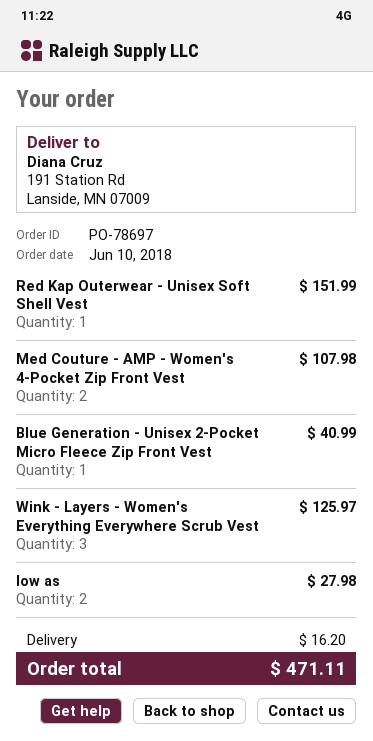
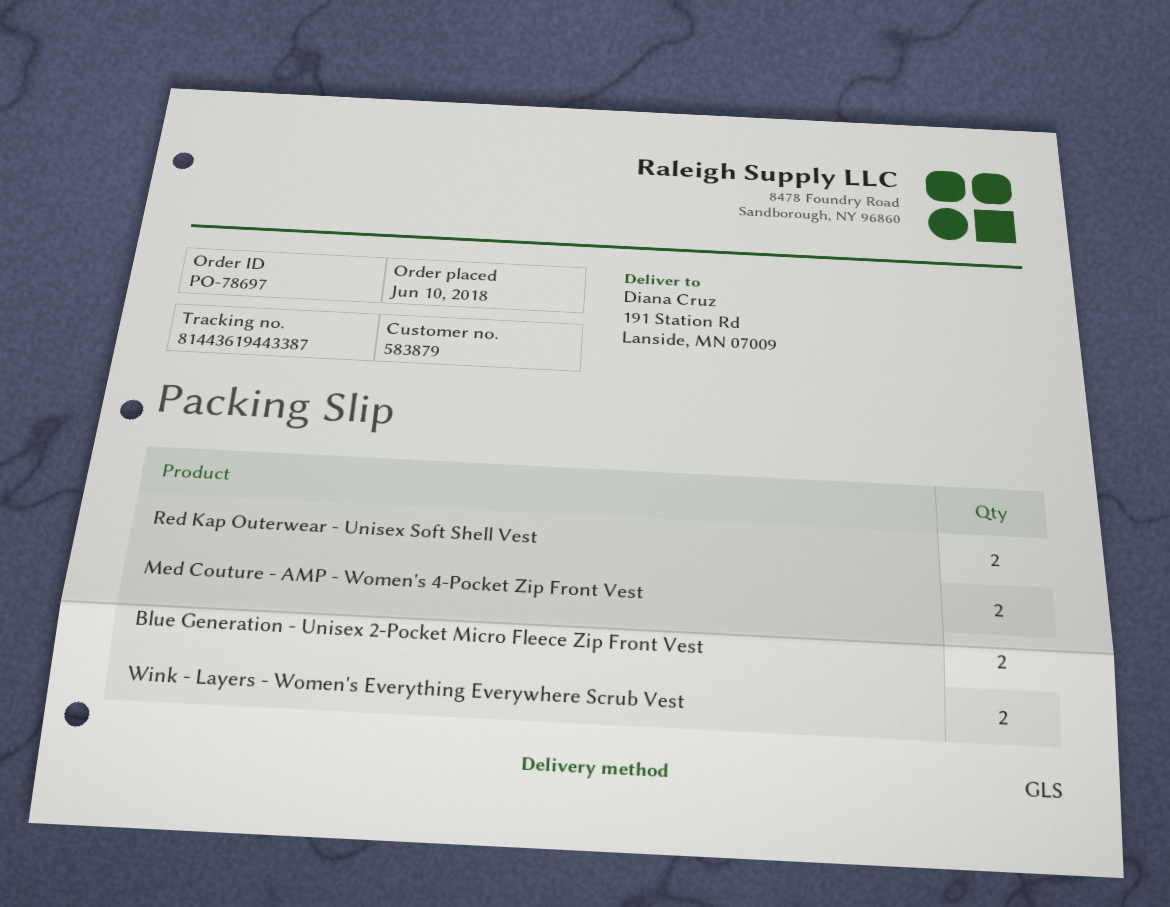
Red Kap Outerwear - Unisex Soft Shell Vest: 1 -> 2
Blue Generation - Unisex 2-Pocket Micro Fleece Zip Front Vest: 1 -> 2
Wink - Layers - Women's Everything Everywhere Scrub Vest: 3 -> 2
low as: 2 -> none

